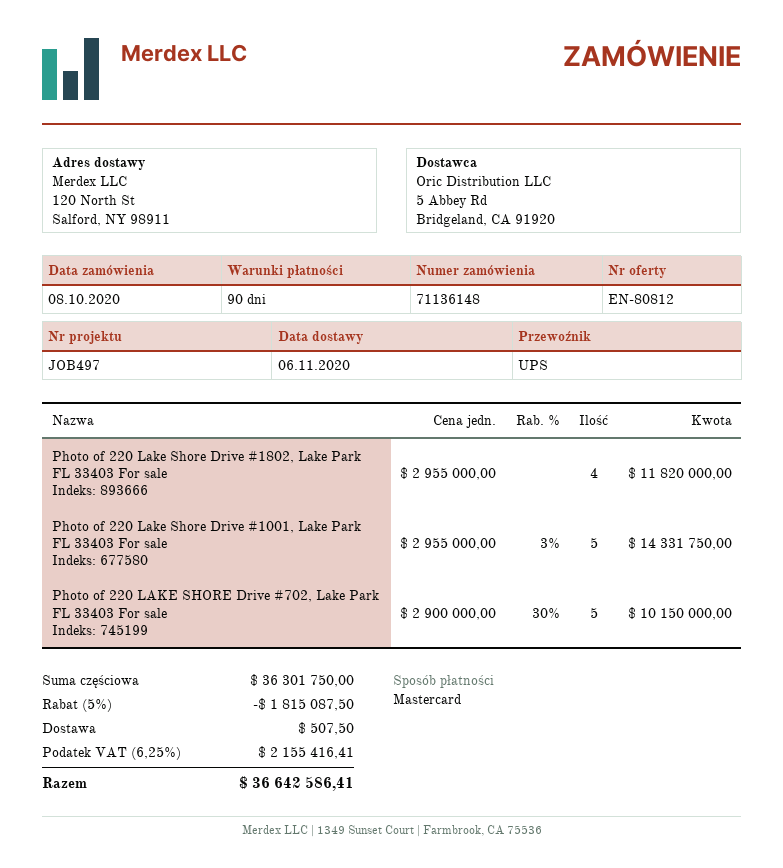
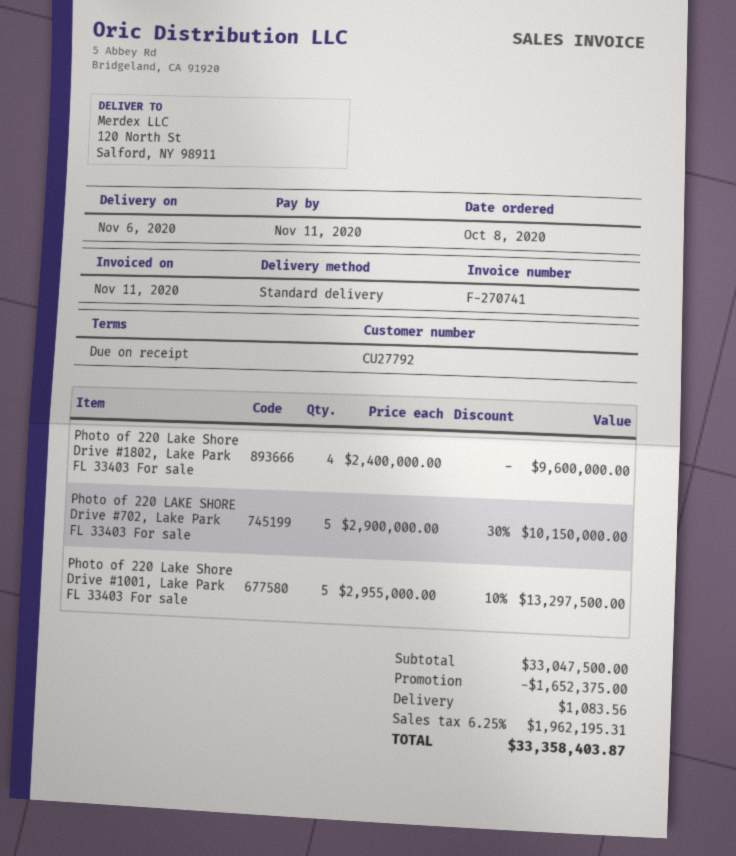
payment terms: 90 days -> on receipt
shipping method: UPS -> standard
Photo of 220 Lake Shore Drive #1802, Lake Park FL 33403 For sale: 4 x 2955000.00 = 11820000.00 -> 4 x 2400000.00 = 9600000.00
Photo of 220 Lake Shore Drive #1001, Lake Park FL 33403 For sale: 5 x 2955000.00 - 3% = 14331750.00 -> 5 x 2955000.00 - 10% = 13297500.00
subtotal: 36301750.00 -> 33047500.00
discount: 1815087.50 -> 1652375.00
shipping: 507.50 -> 1083.56
tax: 6.25% = 2155416.41 -> 6.25% = 1962195.31
total: 36642586.41 -> 33358403.87

